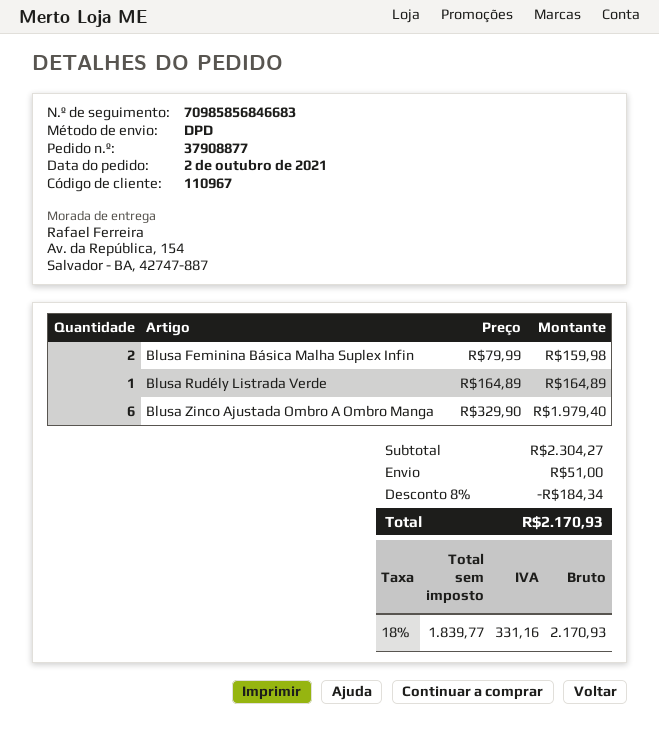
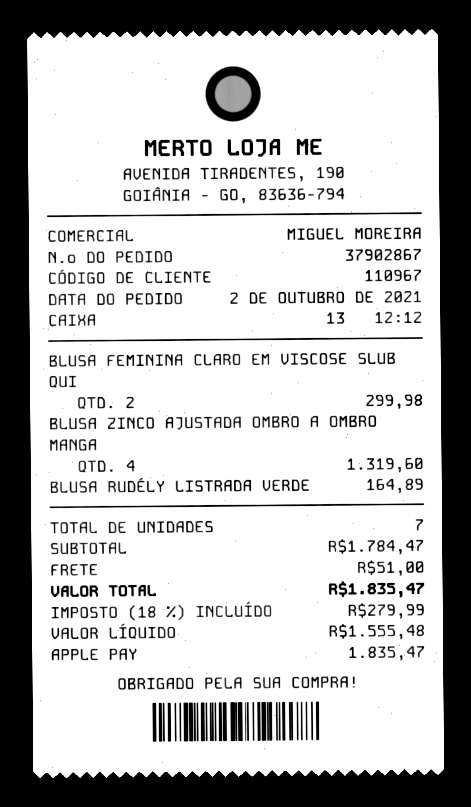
order number: 37908877 -> 37902867
Blusa Feminina Básica Malha Suplex Infin: 2 for 159.98 -> none
Blusa Zinco Ajustada Ombro A Ombro Manga: 6 for 1979.40 -> 4 for 1319.60
BLUSA FEMININA CLARO EM VISCOSE SLUB QUI: none -> 2 for 299.98
subtotal: 2304.27 -> 1784.47
discount: 8% = 184.34 -> none
net: 1839.77 -> 1555.48
tax: 18% = 331.16 -> 18% = 279.99
total: 2170.93 -> 1835.47

